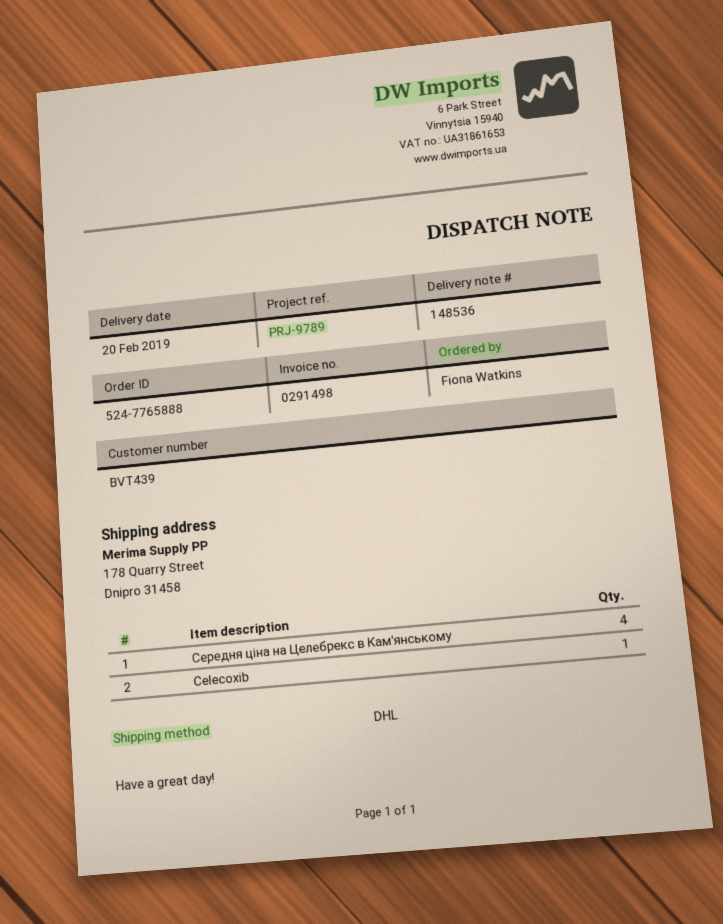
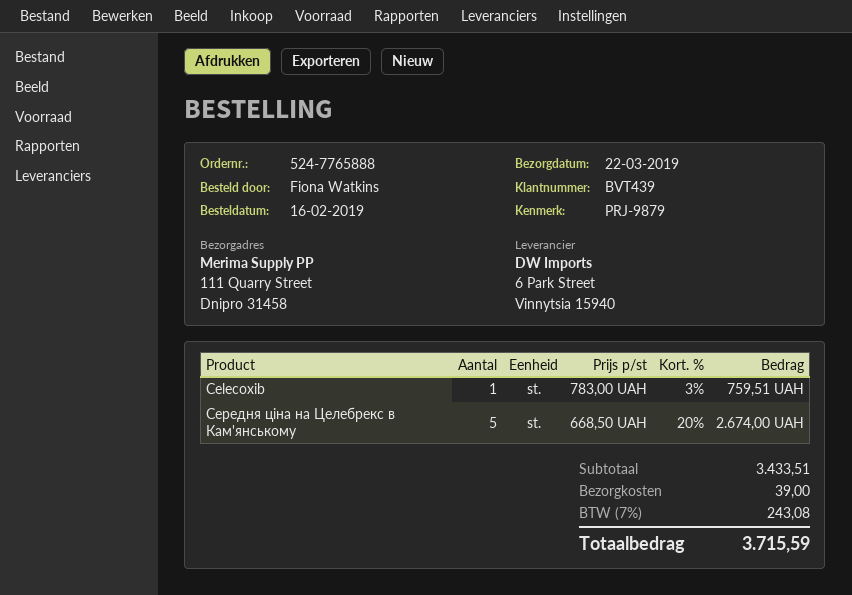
delivery date: 2019-02-20 -> 2019-03-22
reference: PRJ-9789 -> PRJ-9879
ship to: 178 Quarry Street, Dnipro 31458 -> 111 Quarry Street, Dnipro 31458
Середня ціна на Целебрекс в Кам'янському: 4 -> 5

